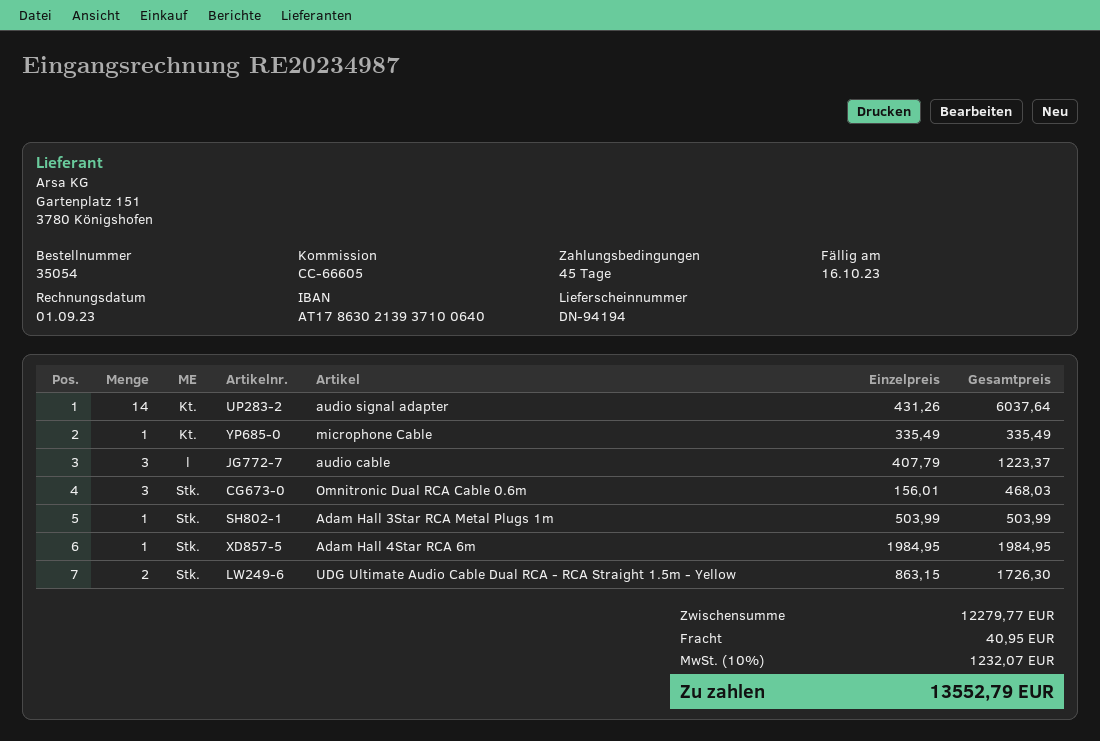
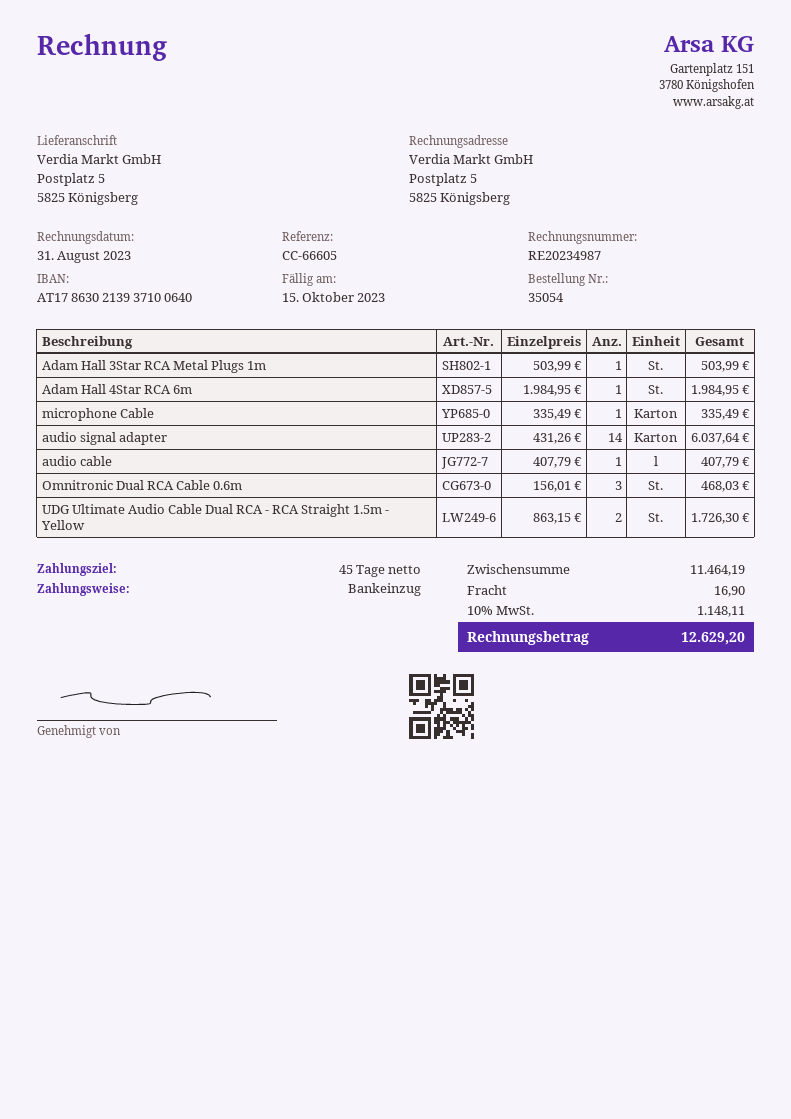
invoice date: 2023-09-01 -> 2023-08-31
due date: 2023-10-16 -> 2023-10-15
audio cable: 3 x 407.79 = 1223.37 -> 1 x 407.79 = 407.79
subtotal: 12279.77 -> 11464.19
shipping: 40.95 -> 16.90
tax: 10% = 1232.07 -> 10% = 1148.11
total: 13552.79 -> 12629.20

